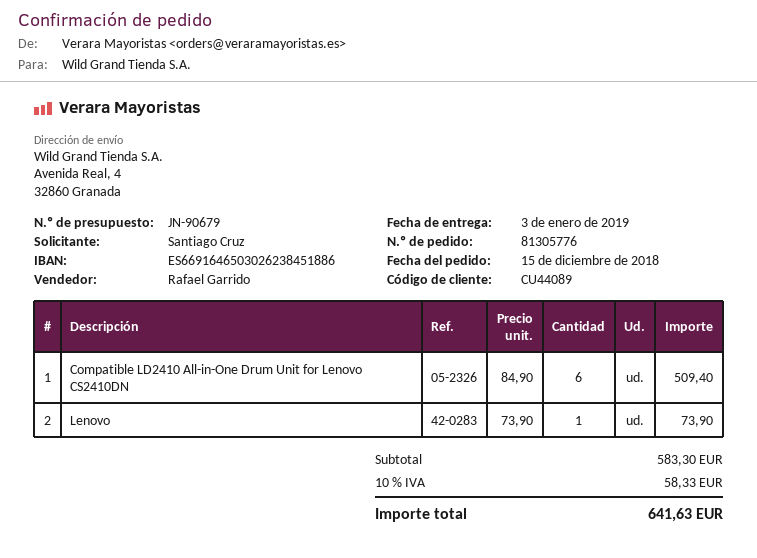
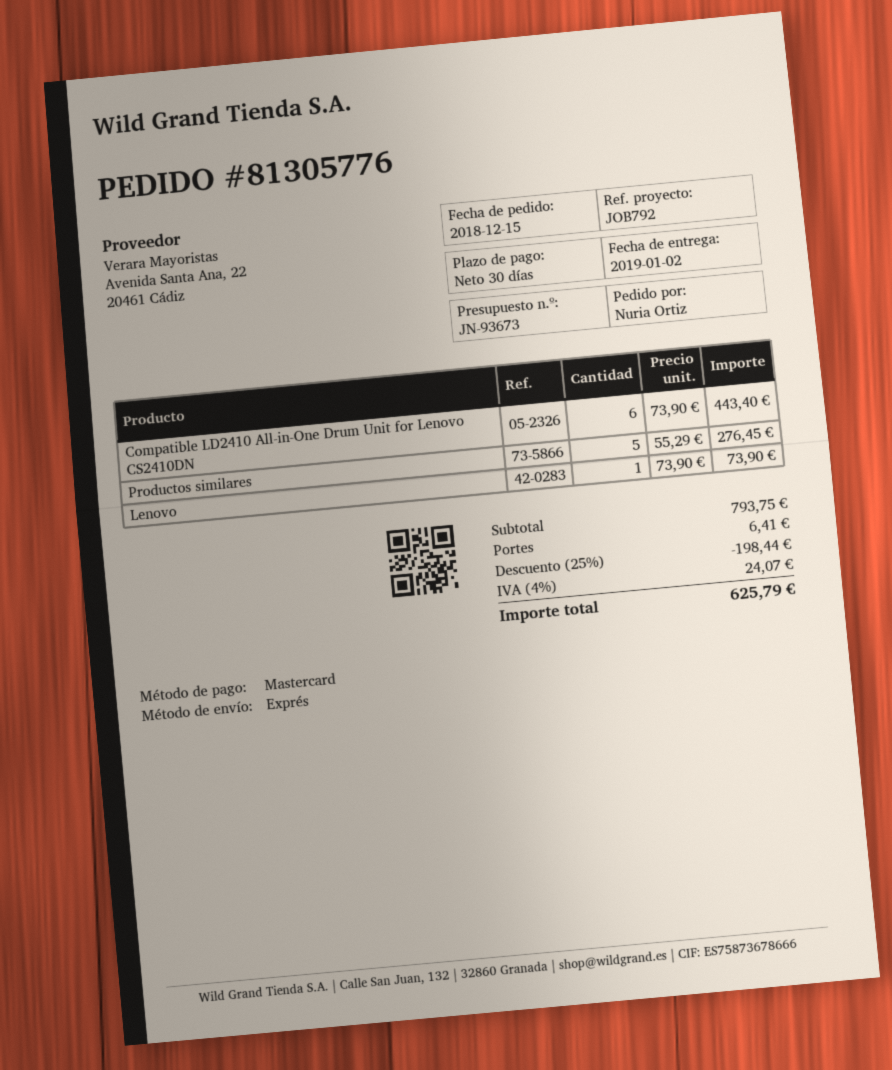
quote number: JN-90679 -> JN-93673
delivery date: 2019-01-03 -> 2019-01-02
ordered by: Santiago Cruz -> Nuria Ortiz
Compatible LD2410 All-in-One Drum Unit for Lenovo CS2410DN: 6 x 84.90 = 509.40 -> 6 x 73.90 = 443.40
Productos similares: none -> 5 x 55.29 = 276.45
subtotal: 583.30 -> 793.75
discount: none -> 25% = 198.44
shipping: none -> 6.41
tax: 10% = 58.33 -> 4% = 24.07
total: 641.63 -> 625.79

